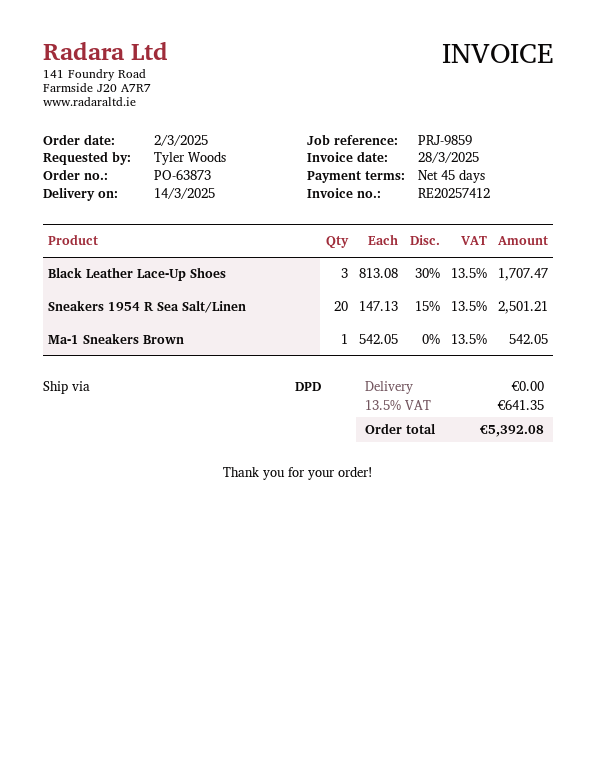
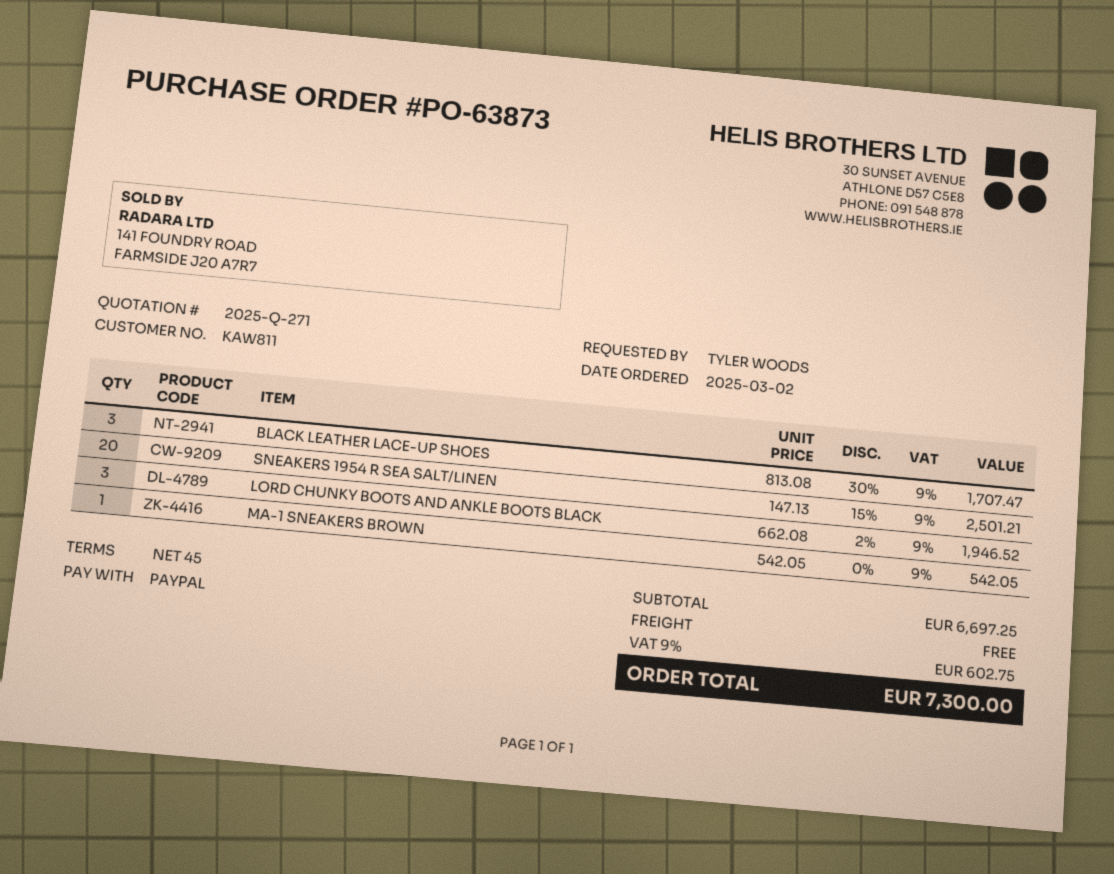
LORD CHUNKY BOOTS AND ANKLE BOOTS BLACK: none -> 3 x 662.08 - 2% = 1946.52
tax: 13.5% = 641.35 -> 9% = 602.75
total: 5392.08 -> 7300.00

